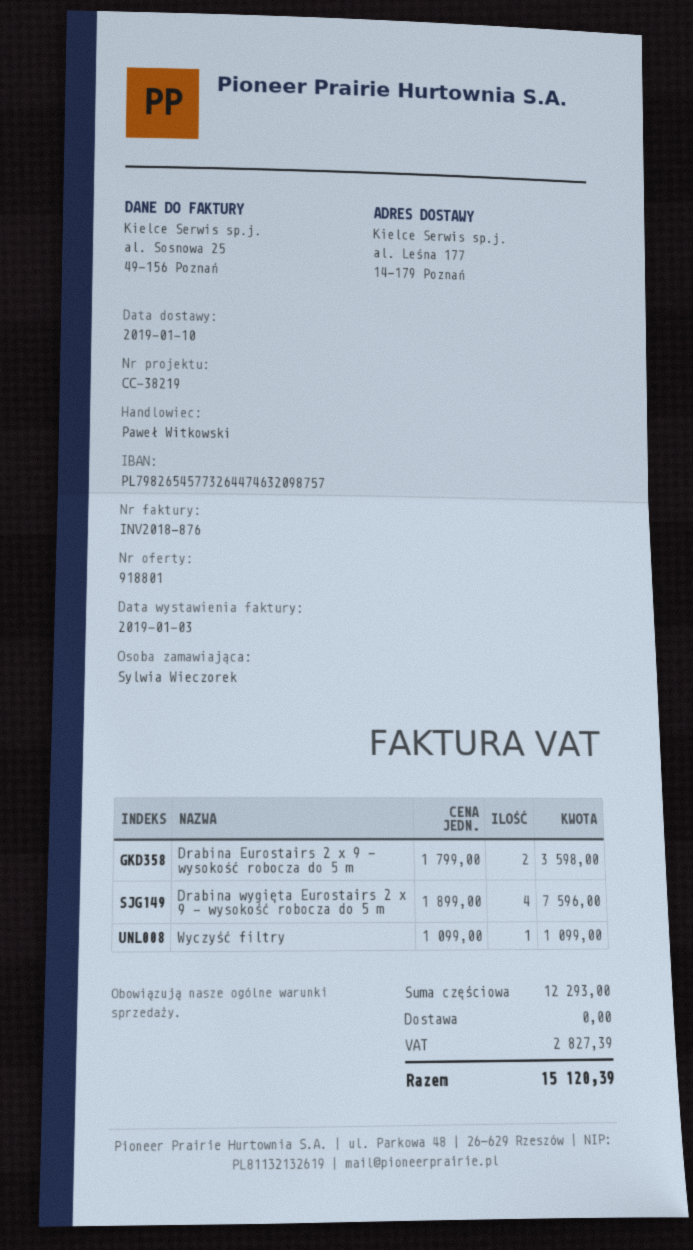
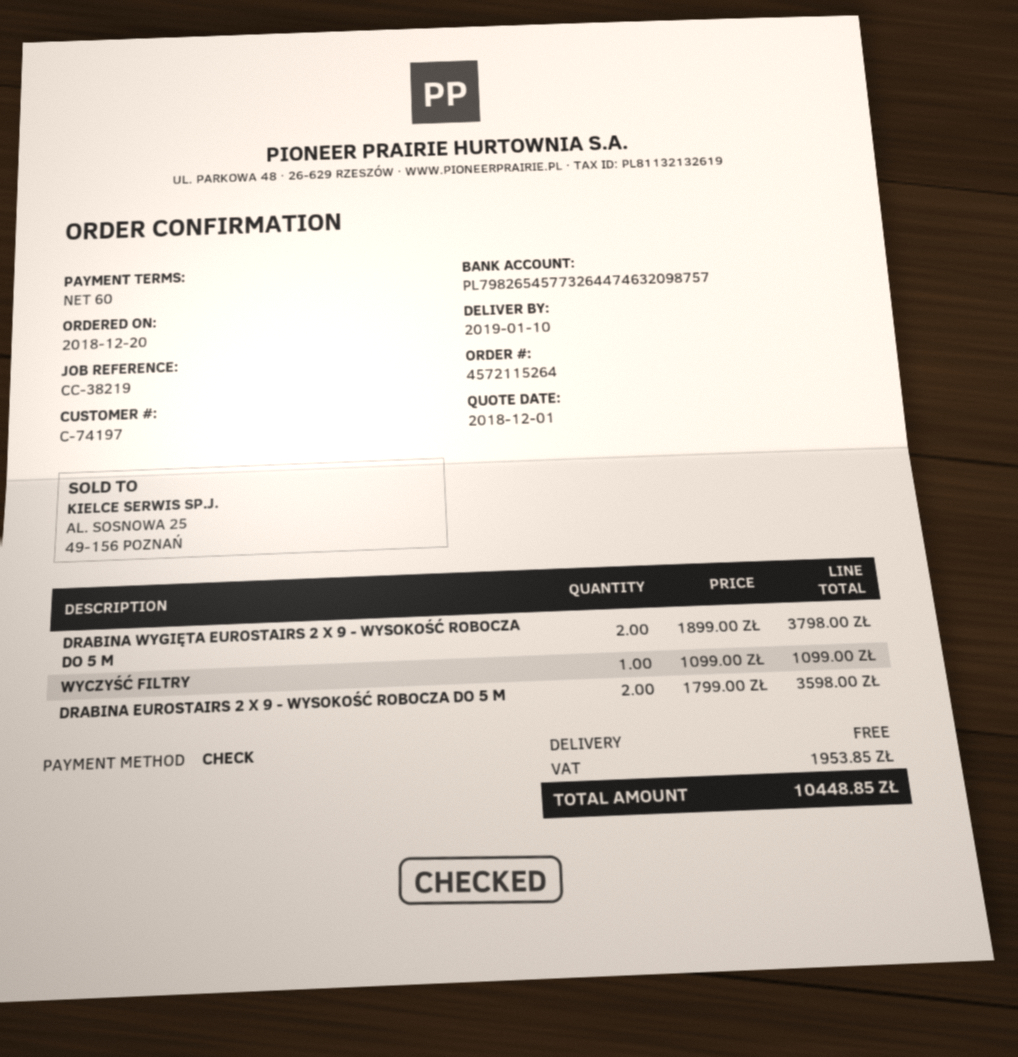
Drabina wygięta Eurostairs 2 x 9 - wysokość robocza do 5 m: 4 x 1899.00 = 7596.00 -> 2 x 1899.00 = 3798.00
tax: 2827.39 -> 1953.85
total: 15120.39 -> 10448.85

